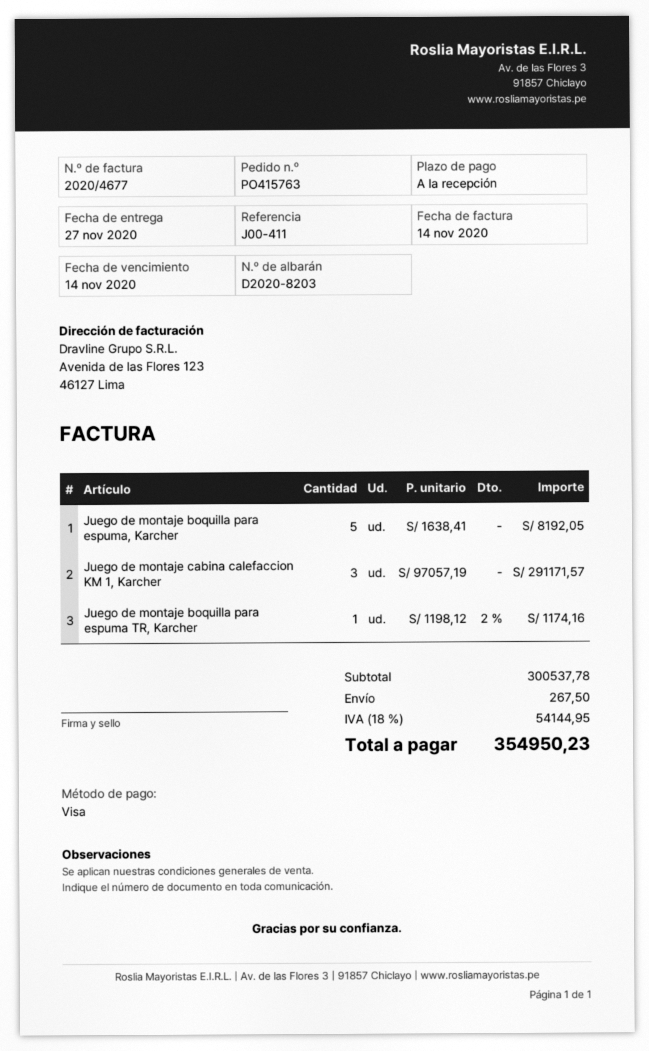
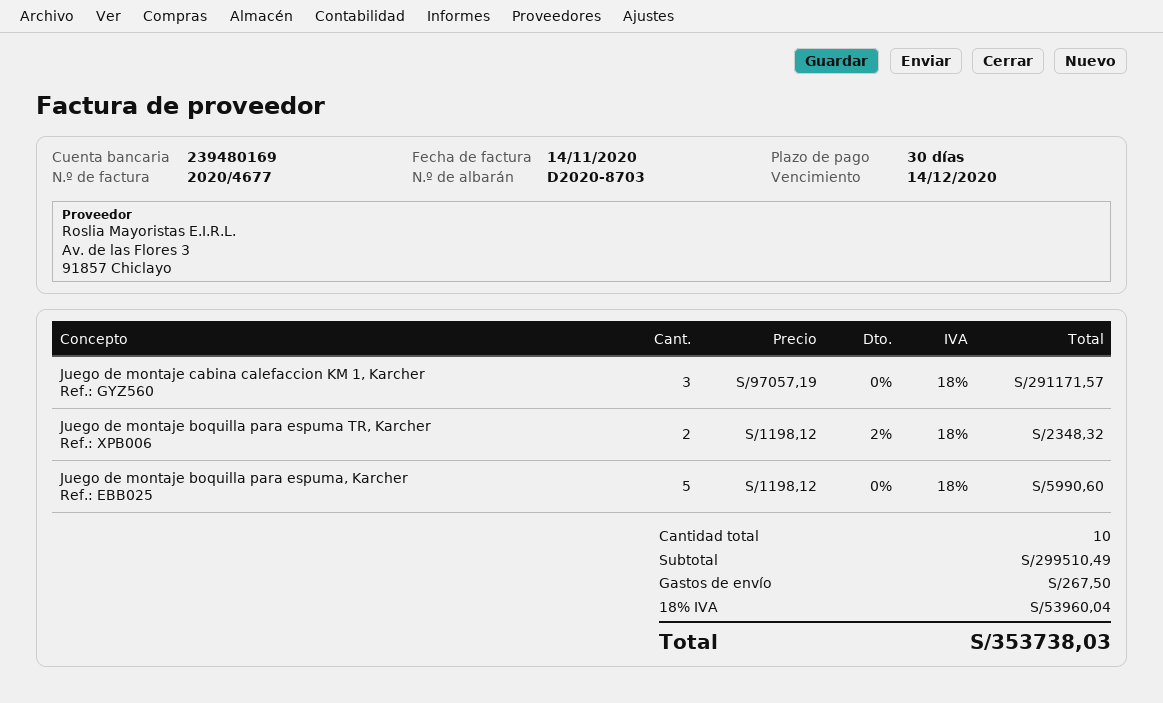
delivery note number: D2020-8203 -> D2020-8703
payment terms: on receipt -> 30 days
due date: 2020-11-14 -> 2020-12-14
Juego de montaje boquilla para espuma, Karcher: 5 x 1638.41 = 8192.05 -> 5 x 1198.12 = 5990.60
Juego de montaje boquilla para espuma TR, Karcher: 1 x 1198.12 - 2% = 1174.16 -> 2 x 1198.12 - 2% = 2348.32
subtotal: 300537.78 -> 299510.49
tax: 18% = 54144.95 -> 18% = 53960.04
total: 354950.23 -> 353738.03

